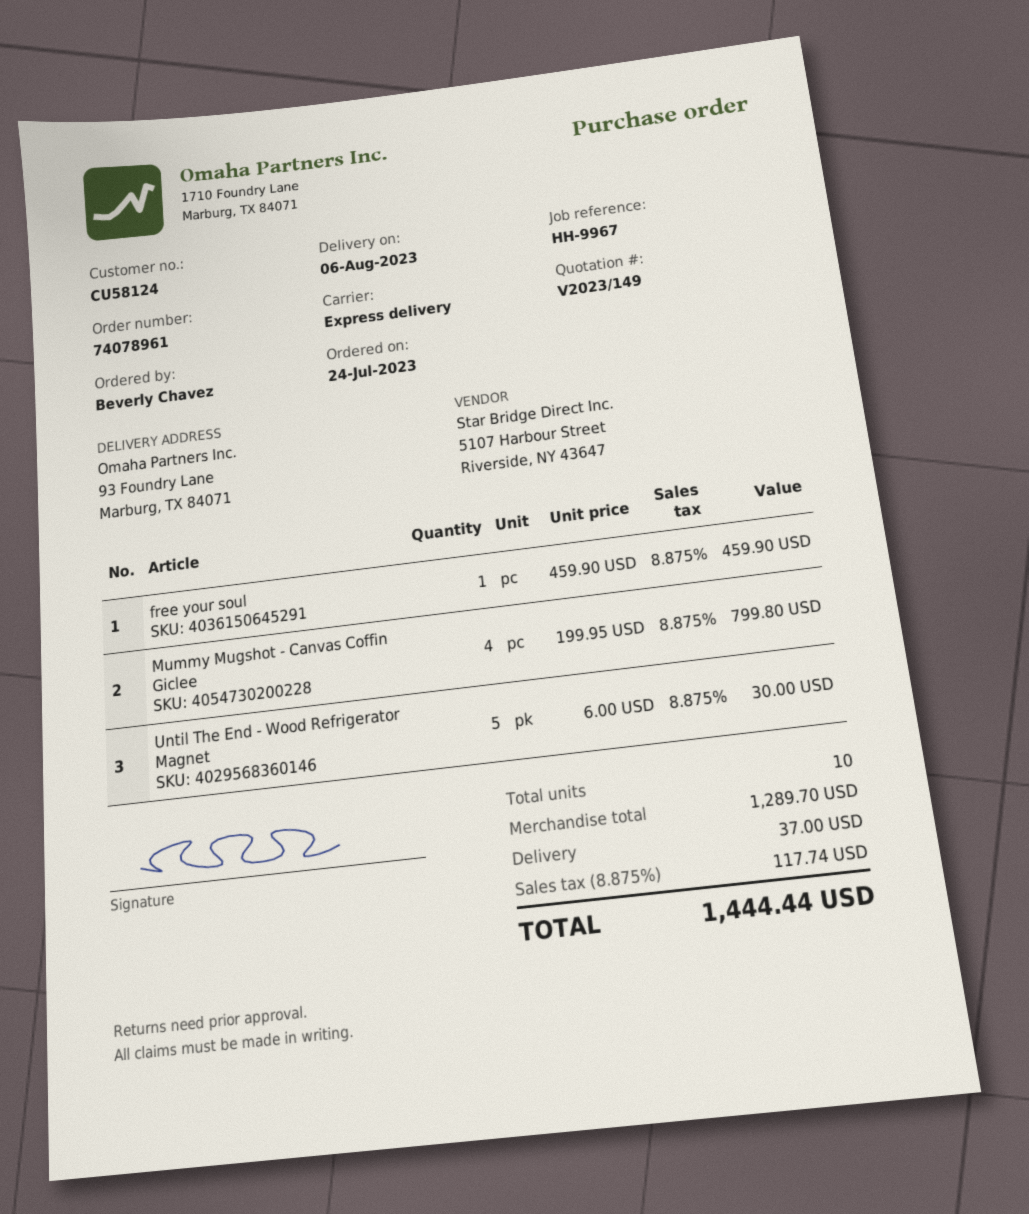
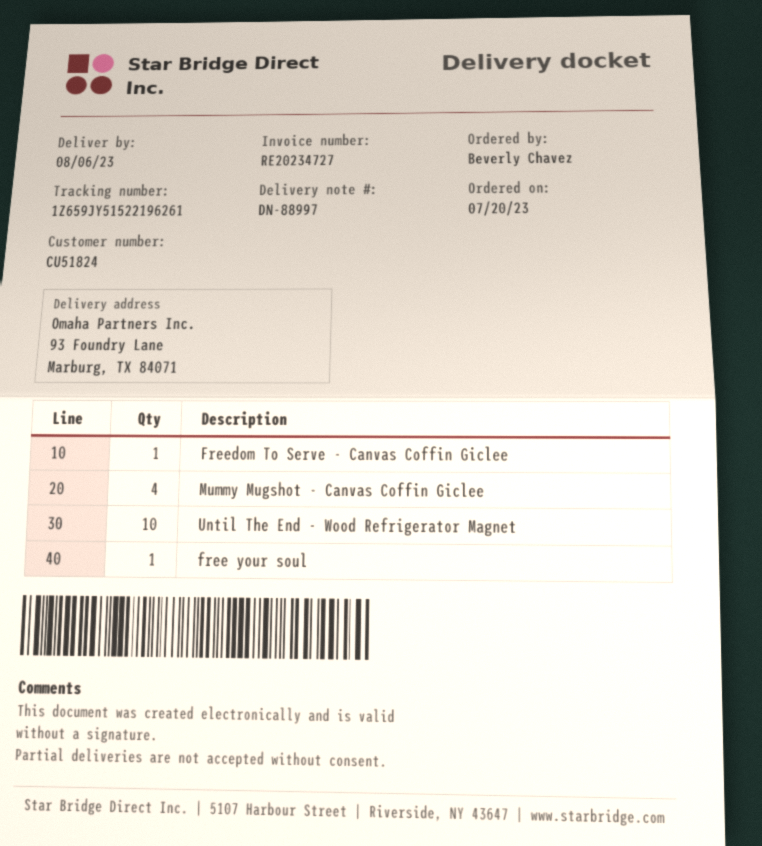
order date: 2023-07-24 -> 2023-07-20
customer number: CU58124 -> CU51824
Until The End - Wood Refrigerator Magnet: 5 -> 10
Freedom To Serve - Canvas Coffin Giclee: none -> 1

